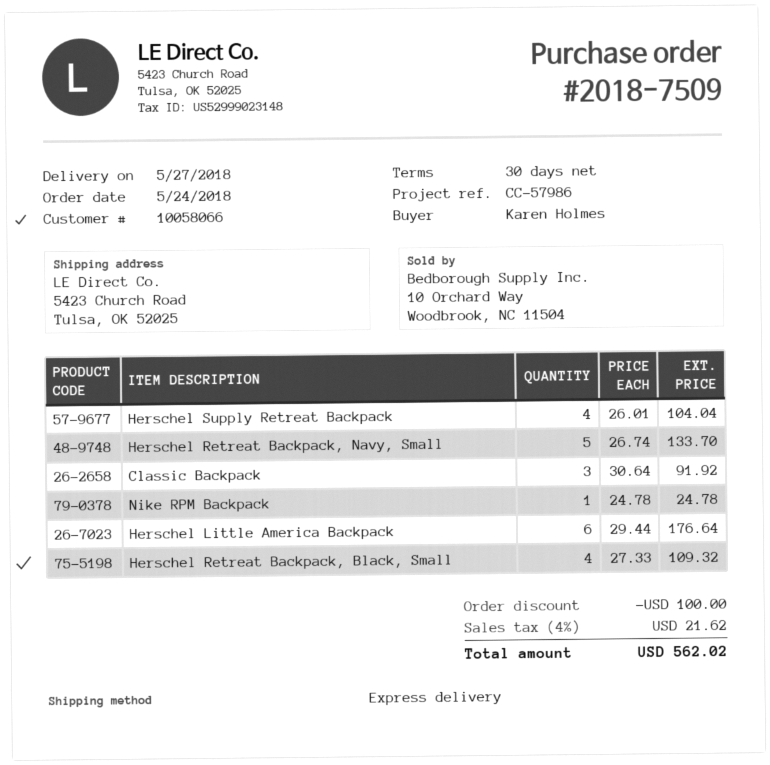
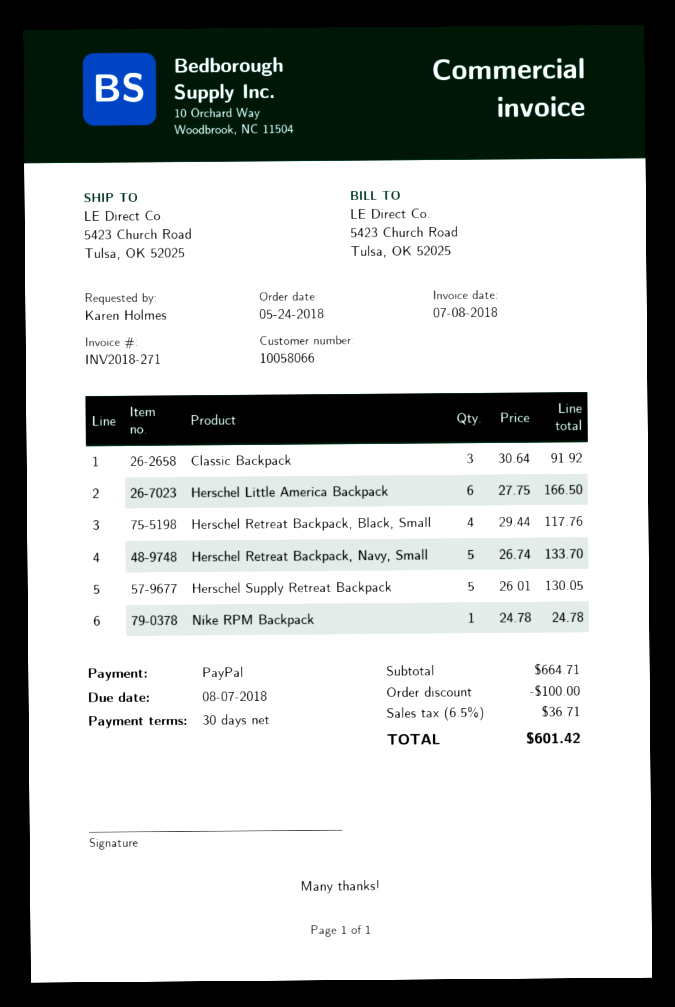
Herschel Supply Retreat Backpack: 4 x 26.01 = 104.04 -> 5 x 26.01 = 130.05
Herschel Little America Backpack: 6 x 29.44 = 176.64 -> 6 x 27.75 = 166.50
Herschel Retreat Backpack, Black, Small: 4 x 27.33 = 109.32 -> 4 x 29.44 = 117.76
tax: 4% = 21.62 -> 6.5% = 36.71
total: 562.02 -> 601.42

